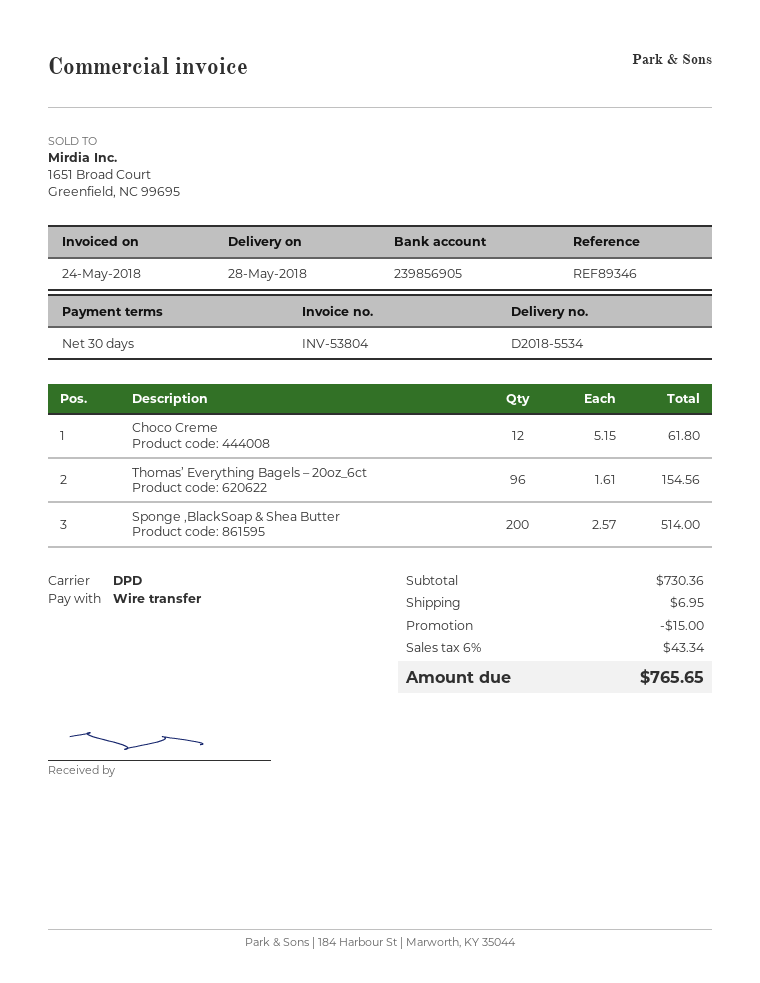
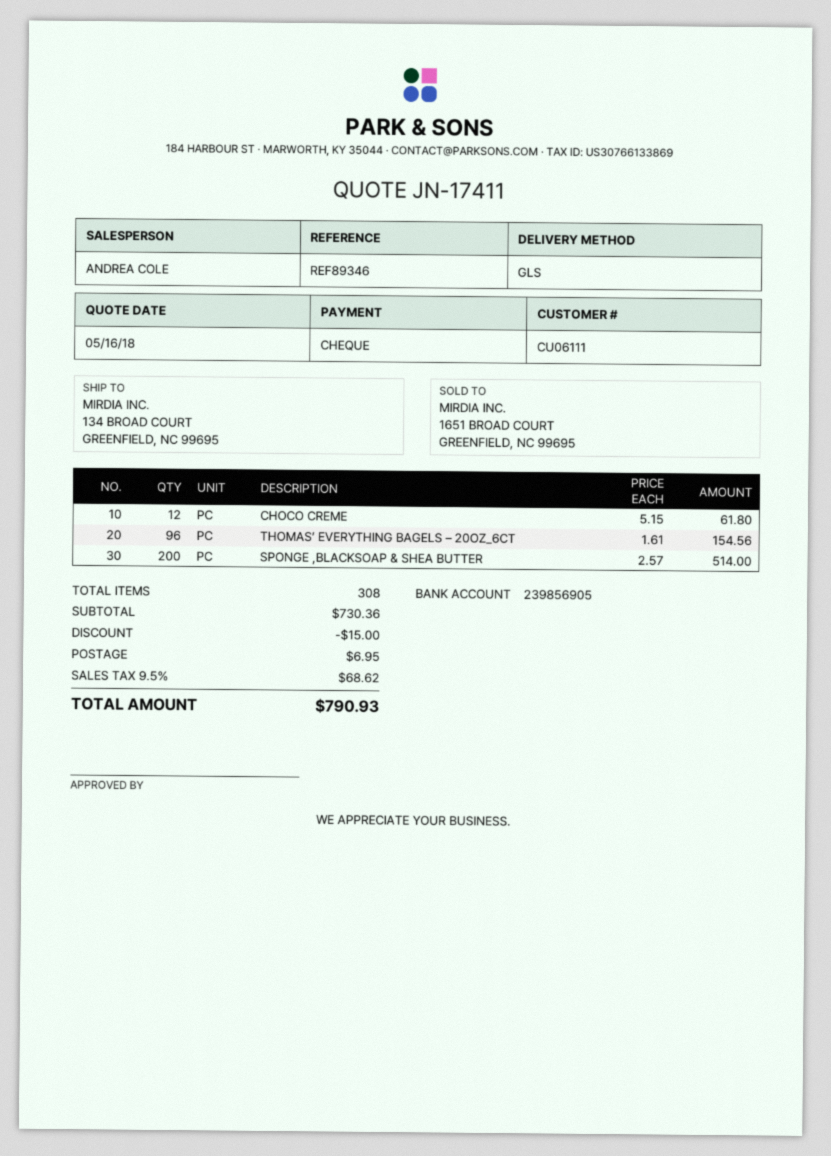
payment method: bank transfer -> cheque
shipping method: DPD -> GLS
tax: 6% = 43.34 -> 9.5% = 68.62
total: 765.65 -> 790.93

